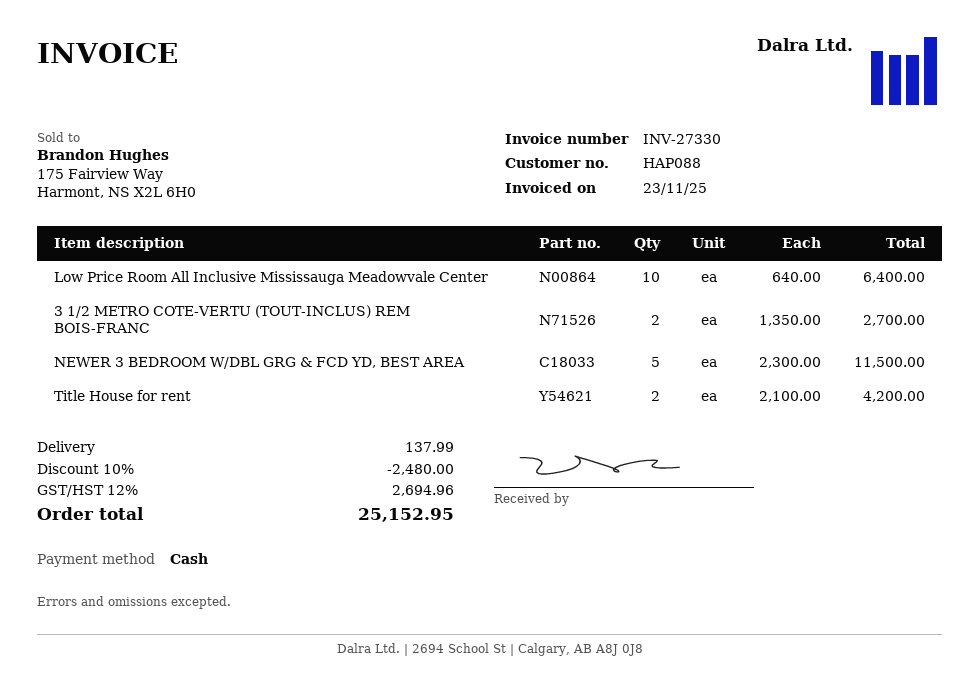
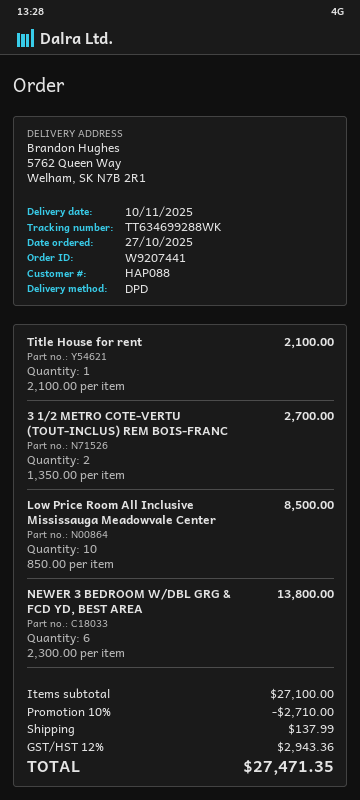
Low Price Room All Inclusive Mississauga Meadowvale Center: 10 x 640.00 = 6400.00 -> 10 x 850.00 = 8500.00
NEWER 3 BEDROOM W/DBL GRG & FCD YD, BEST AREA: 5 x 2300.00 = 11500.00 -> 6 x 2300.00 = 13800.00
Title House for rent: 2 x 2100.00 = 4200.00 -> 1 x 2100.00 = 2100.00
discount: 10% = 2480.00 -> 10% = 2710.00
tax: 12% = 2694.96 -> 12% = 2943.36
total: 25152.95 -> 27471.35

